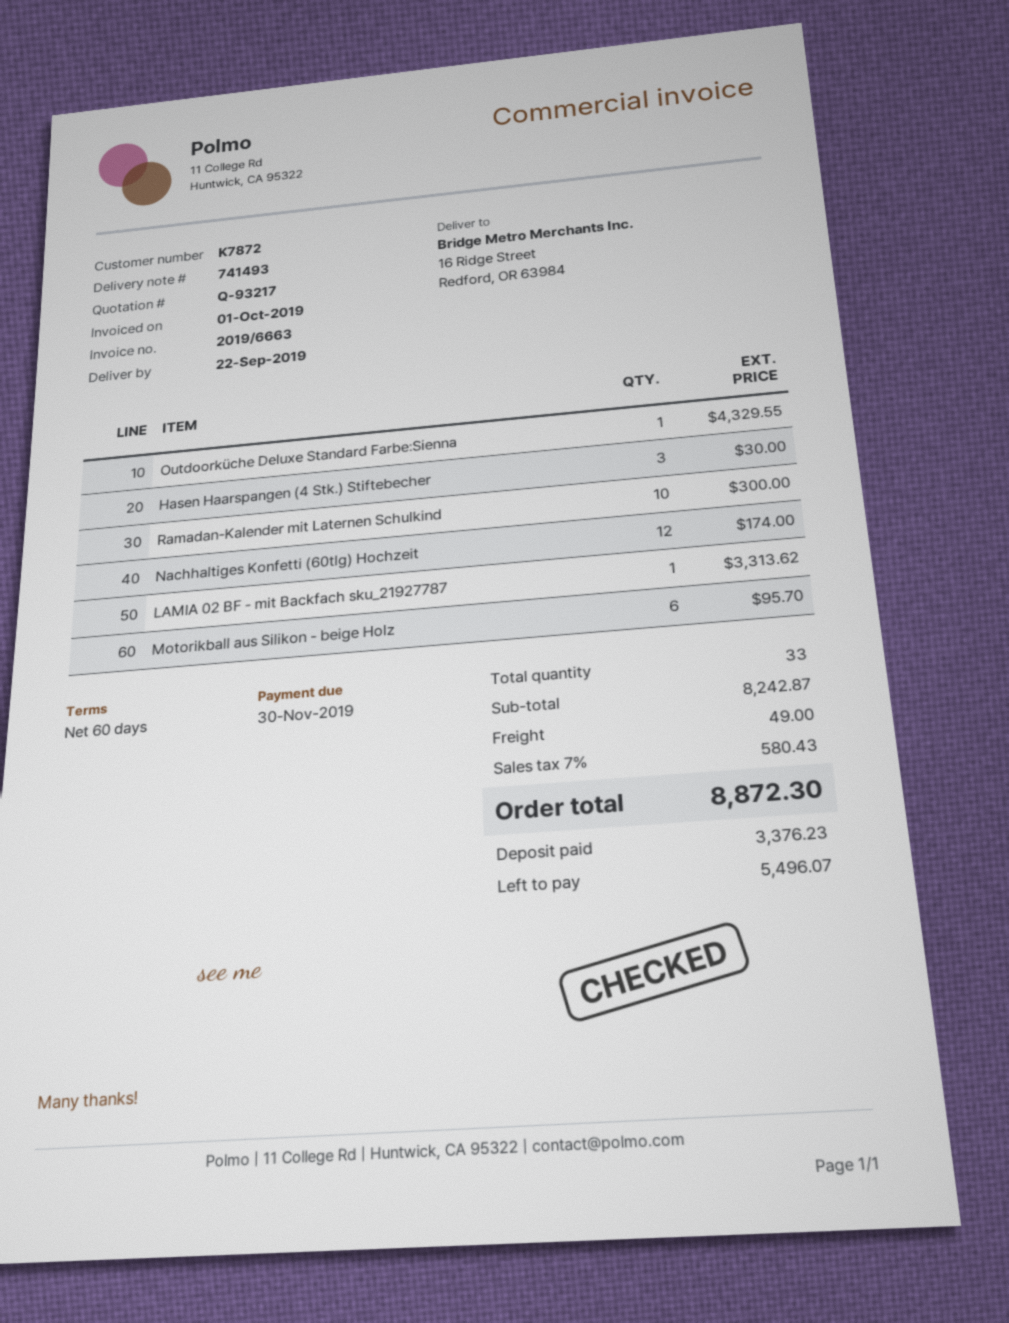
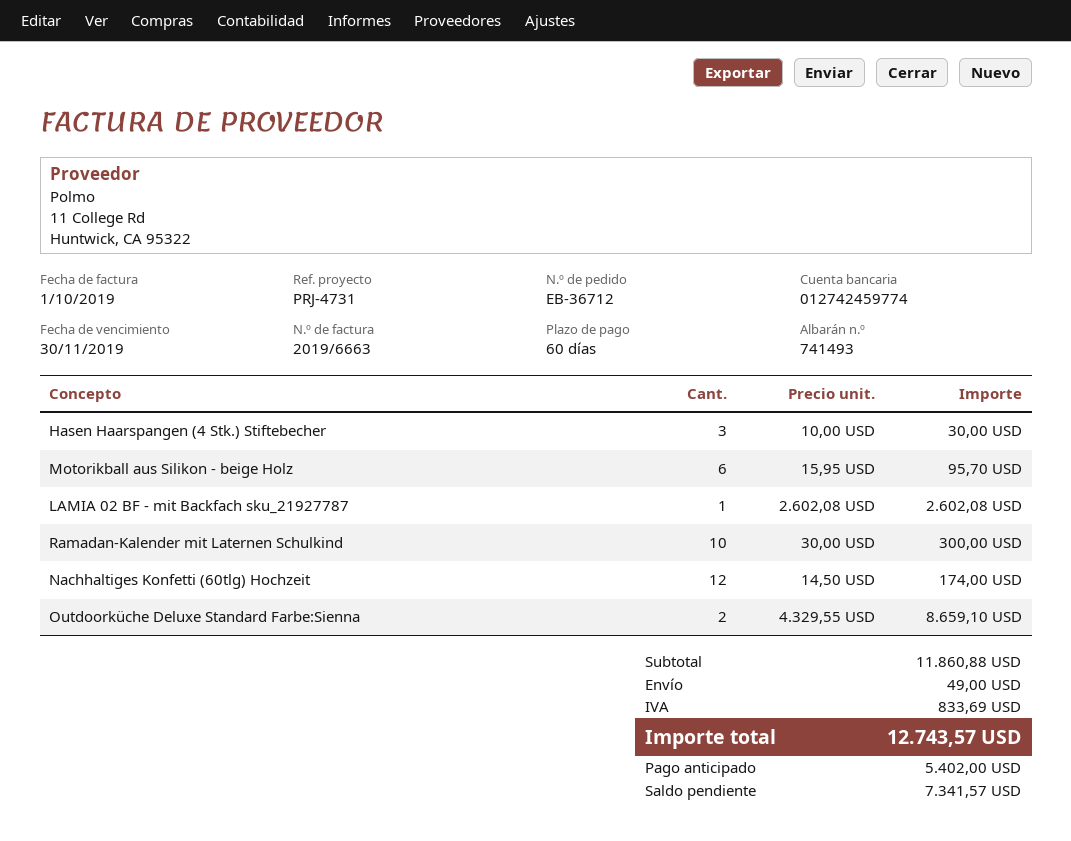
Outdoorküche Deluxe Standard Farbe:Sienna: 1 for 4329.55 -> 2 for 8659.10
LAMIA 02 BF - mit Backfach sku_21927787: 1 for 3313.62 -> 1 for 2602.08
subtotal: 8242.87 -> 11860.88
tax: 580.43 -> 833.69
total: 8872.30 -> 12743.57
deposit: 3376.23 -> 5402.00
balance: 5496.07 -> 7341.57

